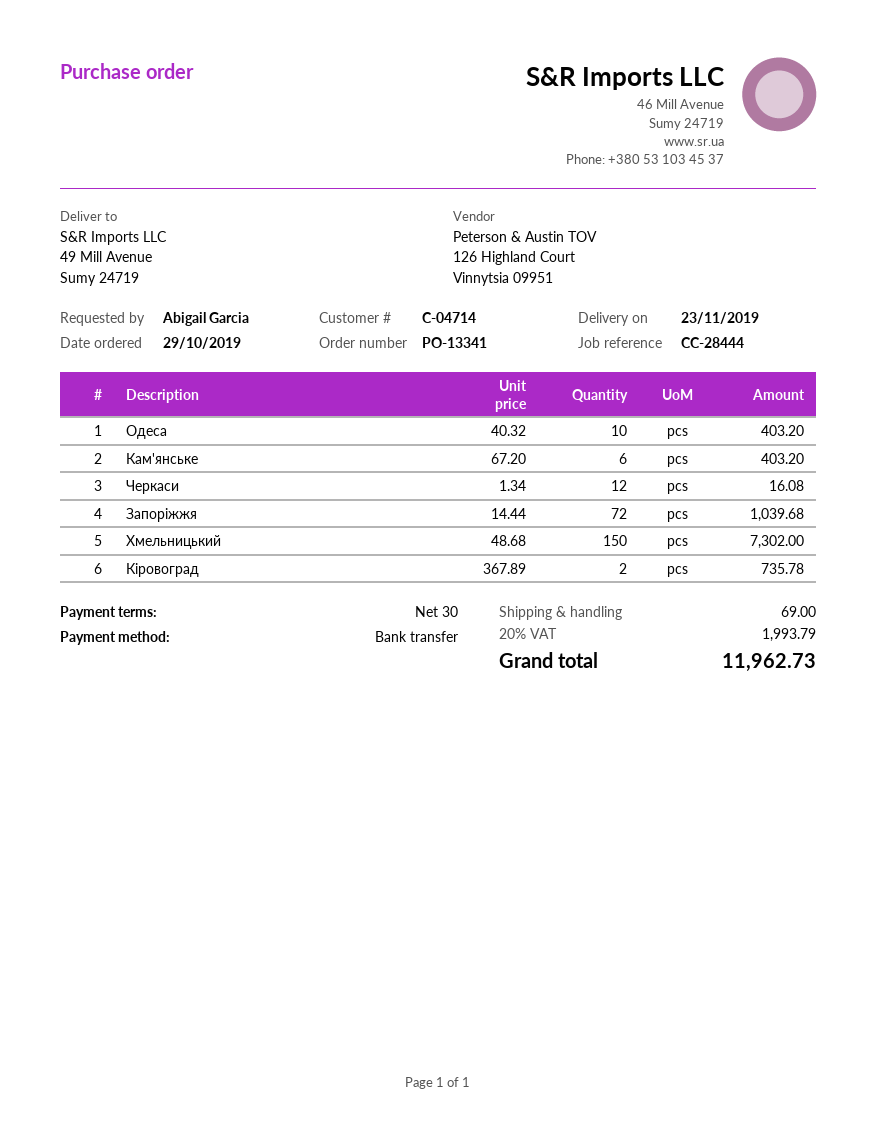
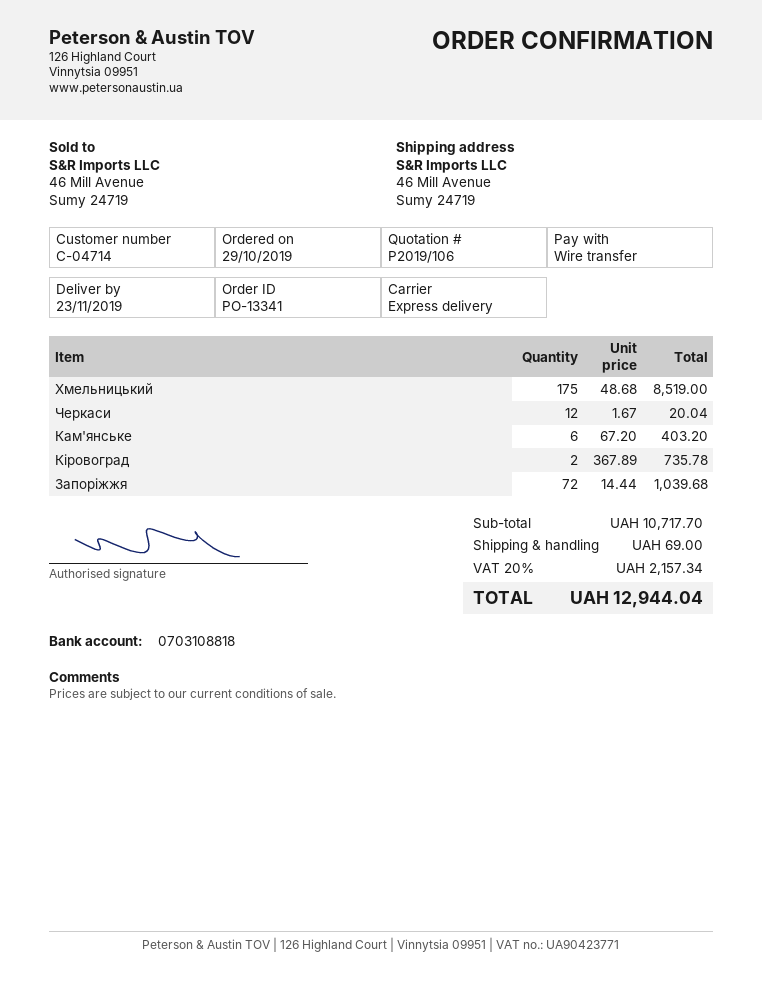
ship to: 49 Mill Avenue, Sumy 24719 -> 46 Mill Avenue, Sumy 24719
Одеса: 10 x 40.32 = 403.20 -> none
Черкаси: 12 x 1.34 = 16.08 -> 12 x 1.67 = 20.04
Хмельницький: 150 x 48.68 = 7302.00 -> 175 x 48.68 = 8519.00
tax: 20% = 1993.79 -> 20% = 2157.34
total: 11962.73 -> 12944.04

